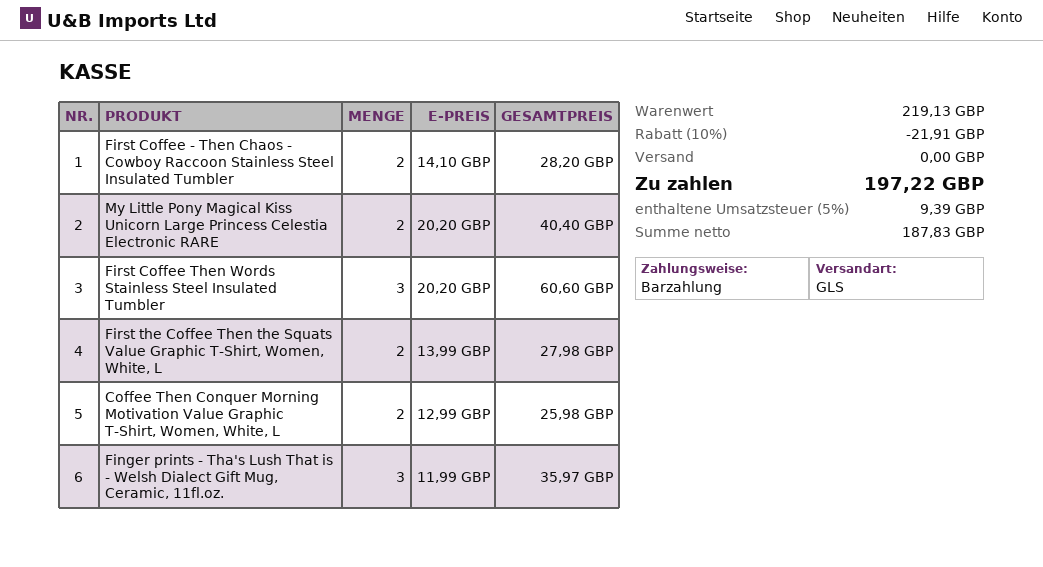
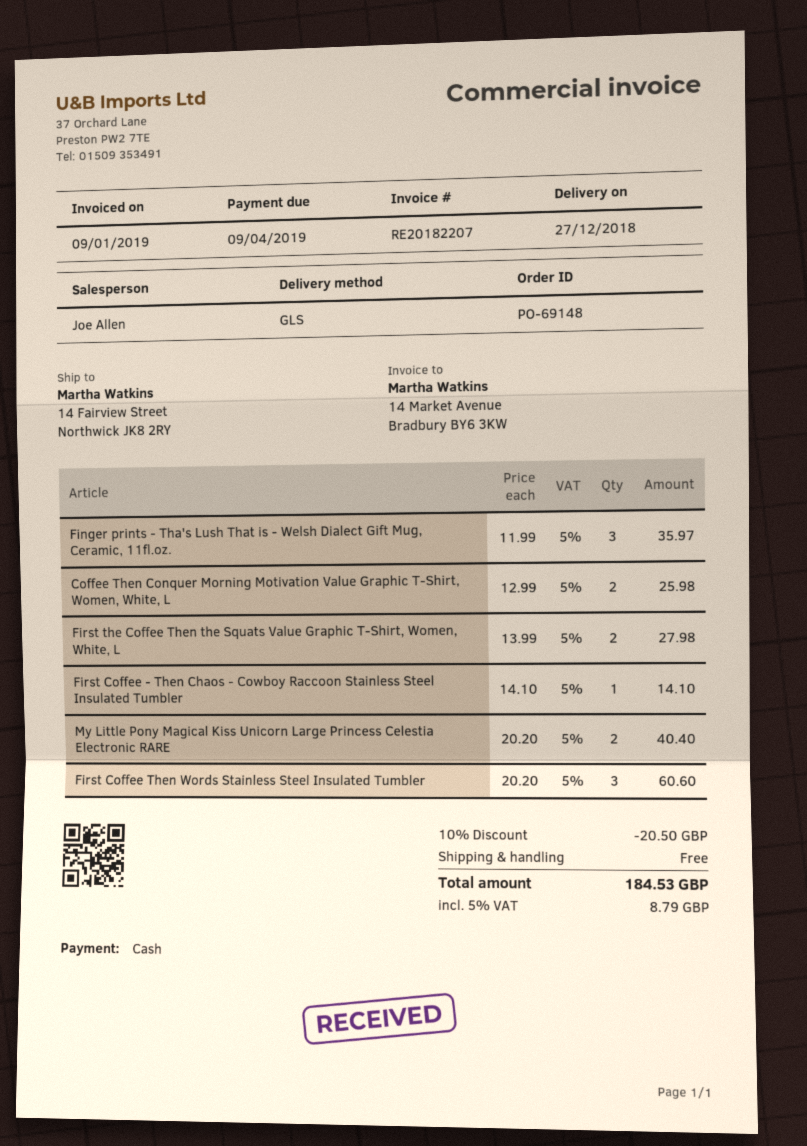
First Coffee - Then Chaos - Cowboy Raccoon Stainless Steel Insulated Tumbler: 2 x 14.10 = 28.20 -> 1 x 14.10 = 14.10
discount: 10% = 21.91 -> 10% = 20.50
tax: 5% = 9.39 -> 5% = 8.79
total: 197.22 -> 184.53

